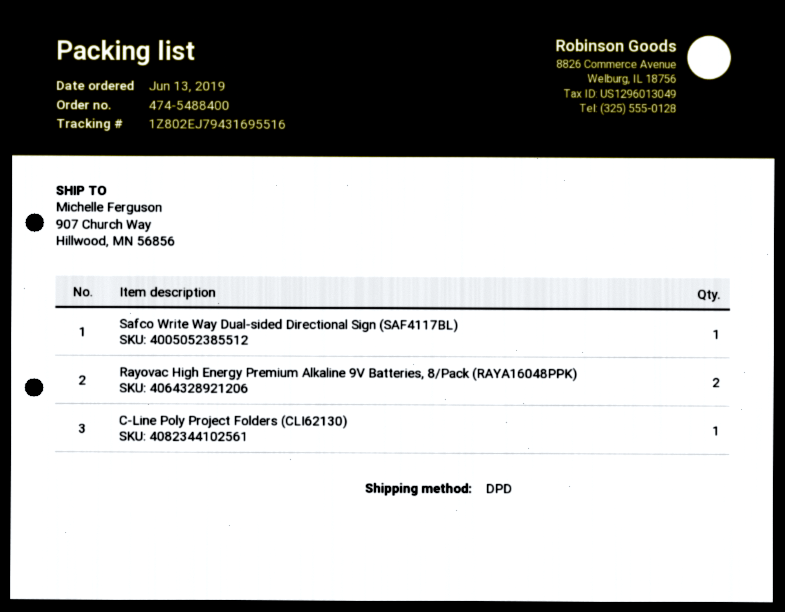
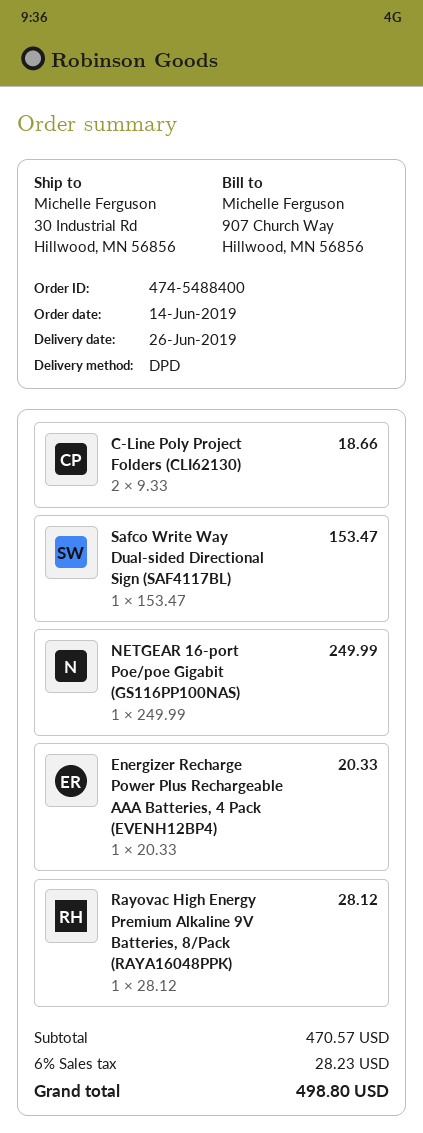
order date: 2019-06-13 -> 2019-06-14
ship to: 907 Church Way, Hillwood, MN 56856 -> 30 Industrial Rd, Hillwood, MN 56856
Rayovac High Energy Premium Alkaline 9V Batteries, 8/Pack (RAYA16048PPK): 2 -> 1
C-Line Poly Project Folders (CLI62130): 1 -> 2
NETGEAR 16-port Poe/poe Gigabit (GS116PP100NAS): none -> 1
Energizer Recharge Power Plus Rechargeable AAA Batteries, 4 Pack (EVENH12BP4): none -> 1

